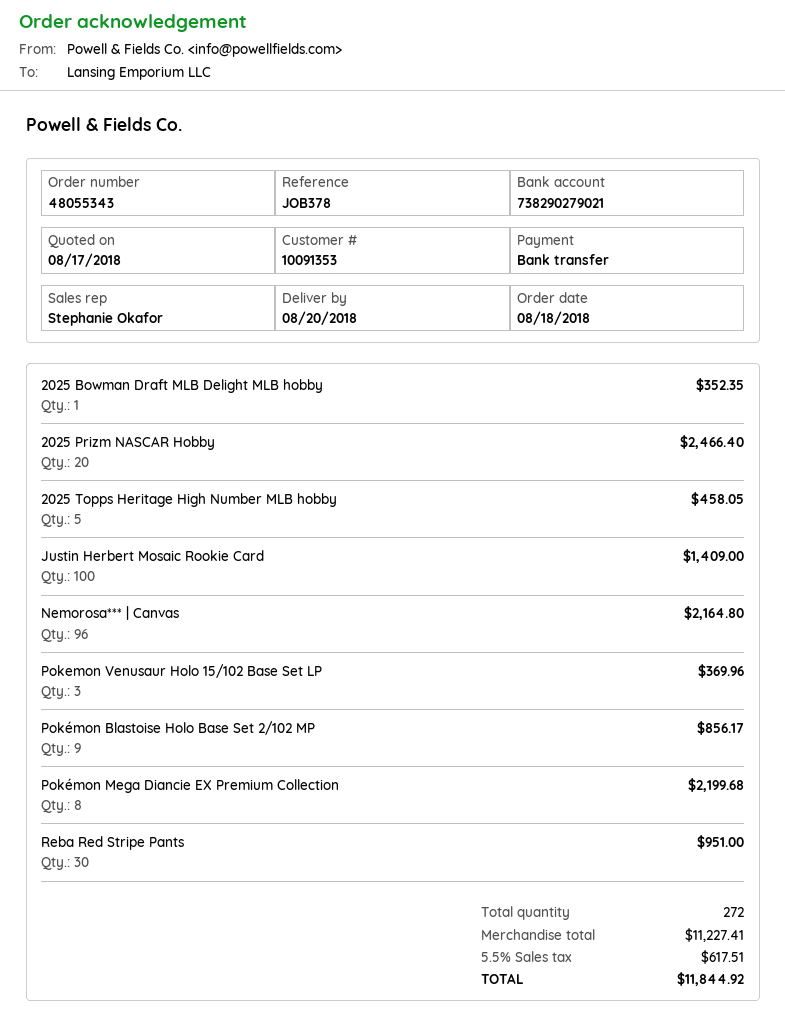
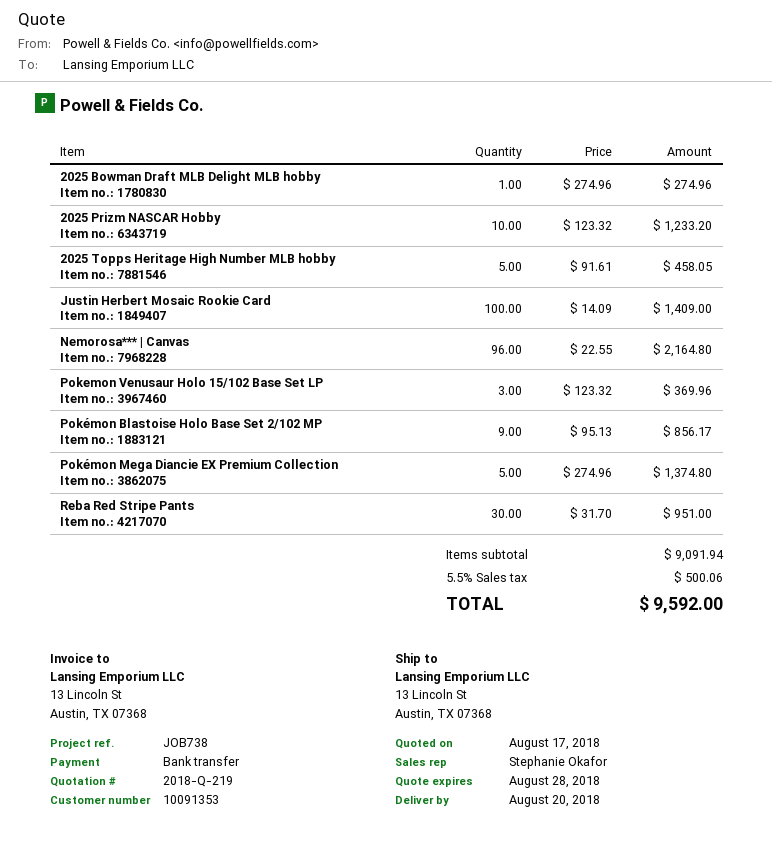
reference: JOB378 -> JOB738
2025 Bowman Draft MLB Delight MLB hobby: 1 for 352.35 -> 1 for 274.96
2025 Prizm NASCAR Hobby: 20 for 2466.40 -> 10 for 1233.20
Pokémon Mega Diancie EX Premium Collection: 8 for 2199.68 -> 5 for 1374.80
subtotal: 11227.41 -> 9091.94
tax: 5.5% = 617.51 -> 5.5% = 500.06
total: 11844.92 -> 9592.00

